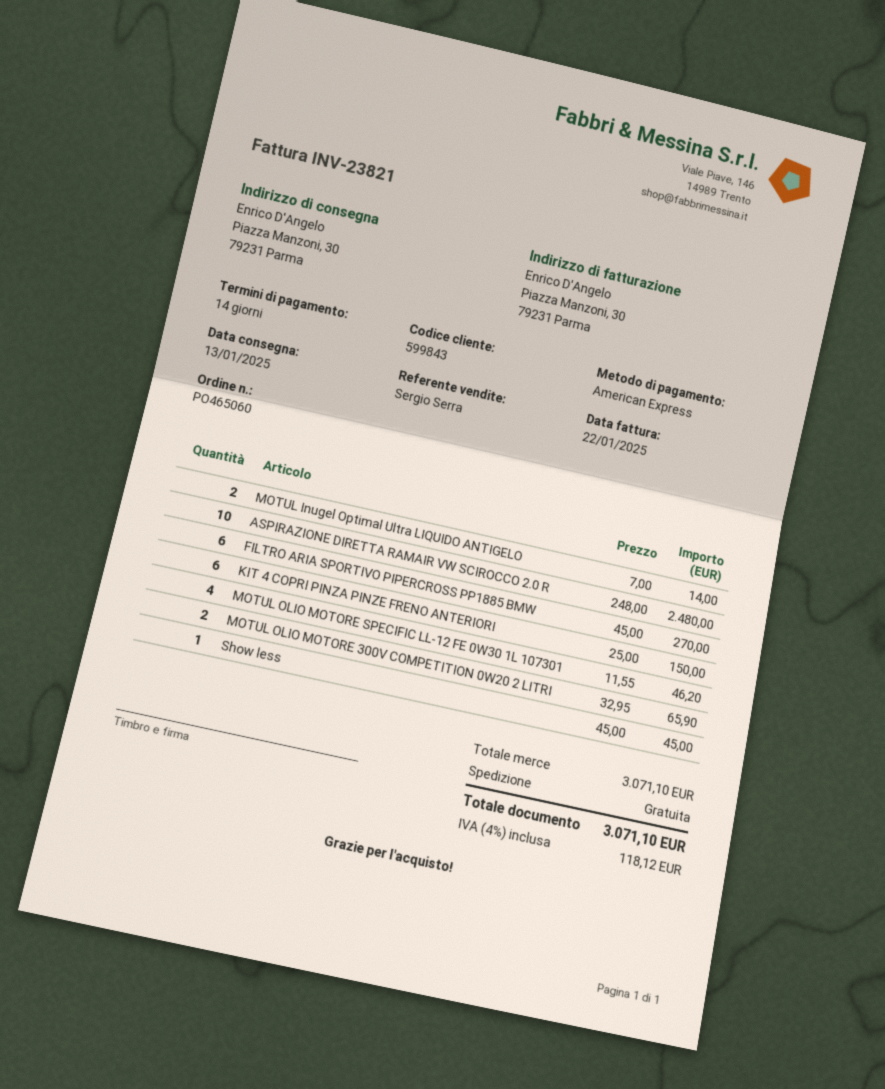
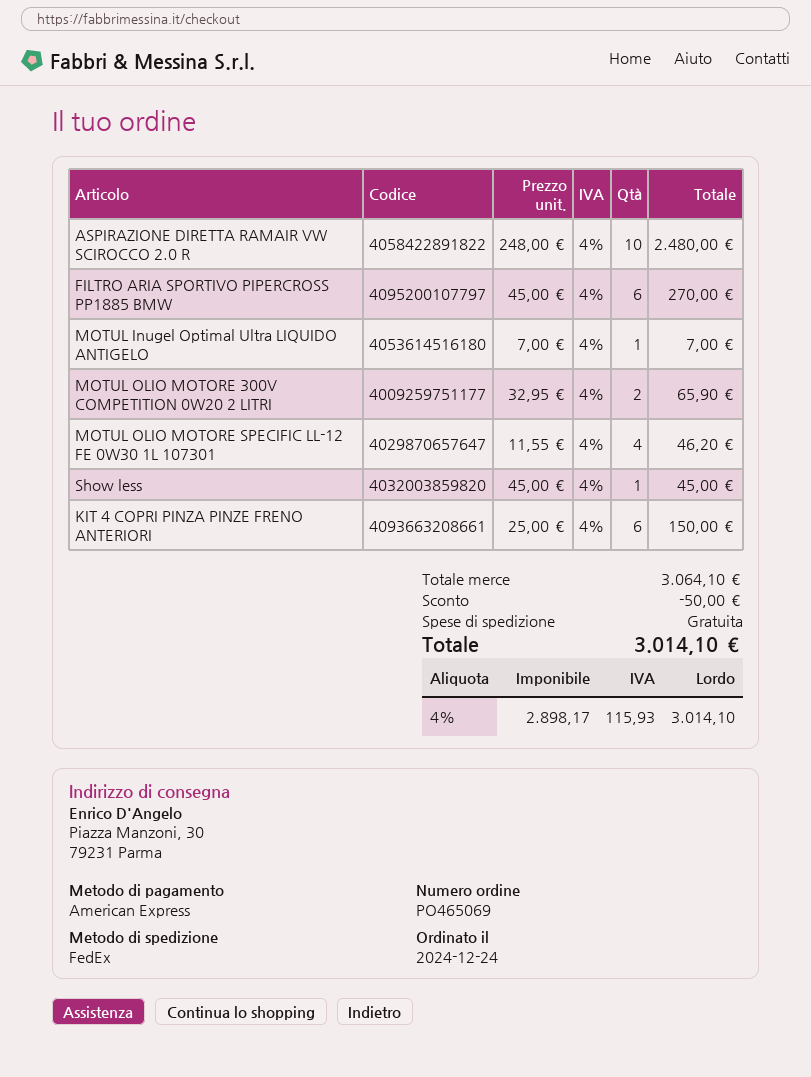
order number: PO465060 -> PO465069
MOTUL Inugel Optimal Ultra LIQUIDO ANTIGELO: 2 x 7.00 = 14.00 -> 1 x 7.00 = 7.00
subtotal: 3071.10 -> 3064.10
discount: none -> 50.00
tax: 4% = 118.12 -> 4% = 115.93
total: 3071.10 -> 3014.10

